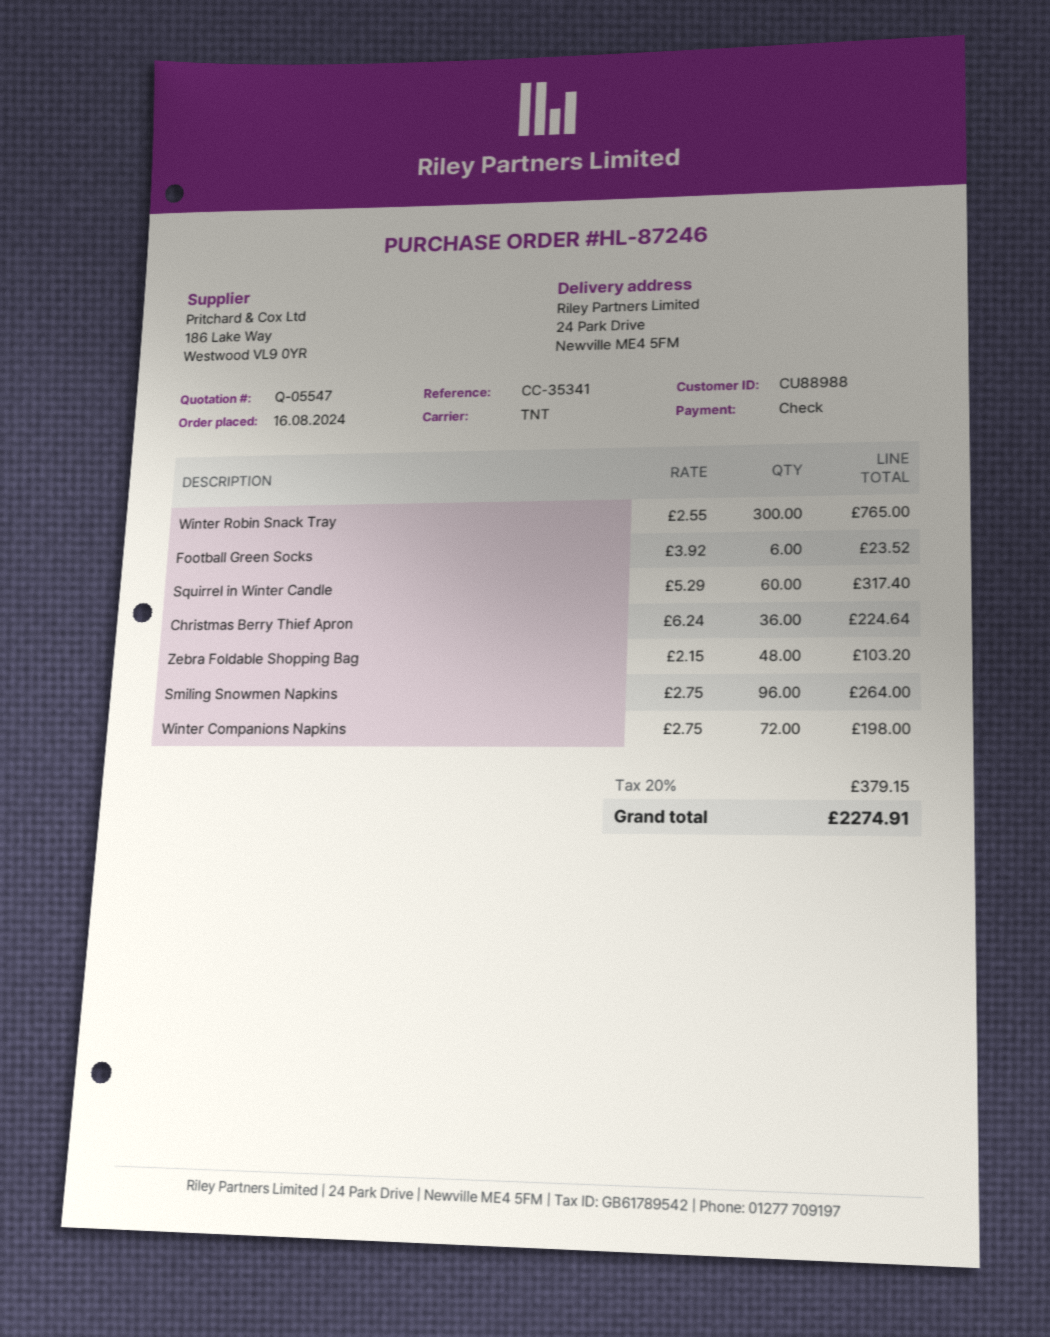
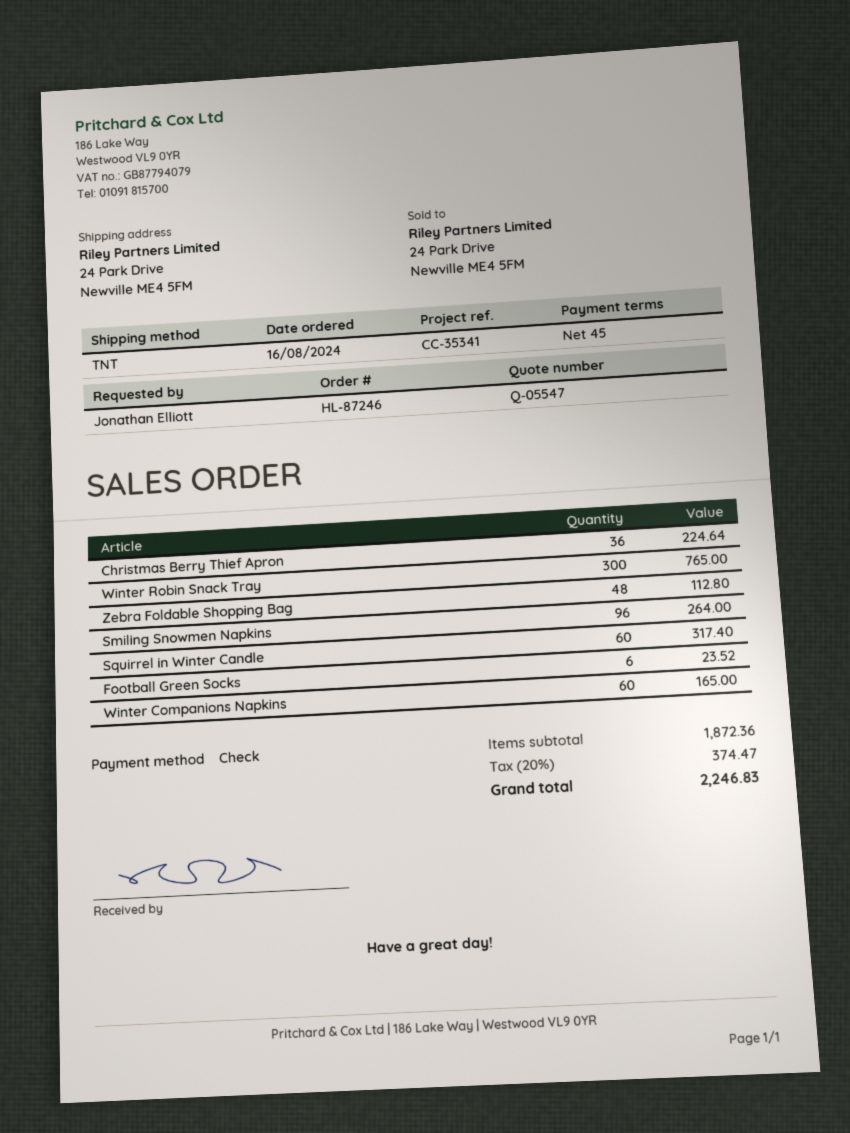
Zebra Foldable Shopping Bag: 48 for 103.20 -> 48 for 112.80
Winter Companions Napkins: 72 for 198.00 -> 60 for 165.00
tax: 20% = 379.15 -> 20% = 374.47
total: 2274.91 -> 2246.83

